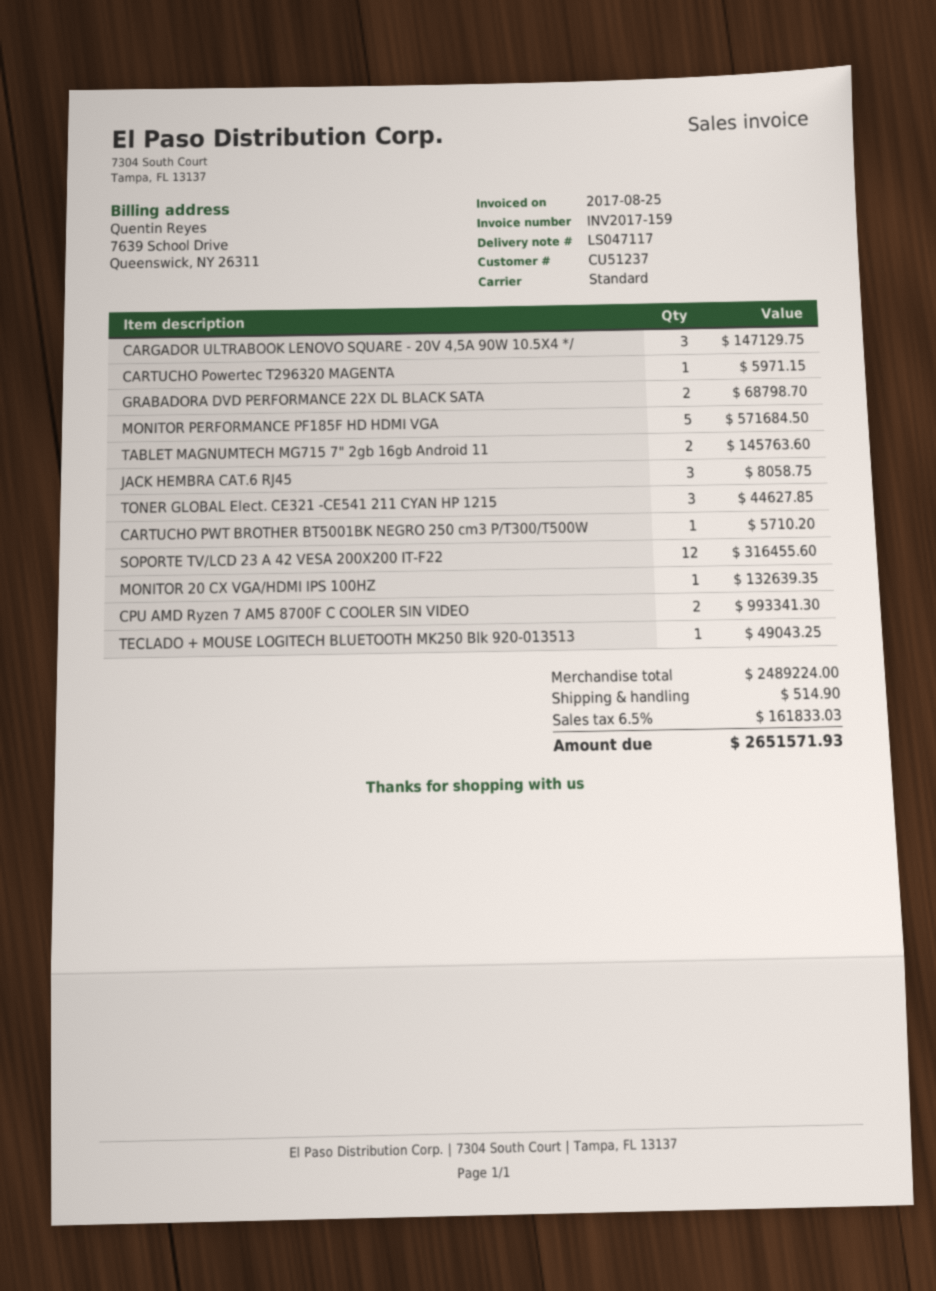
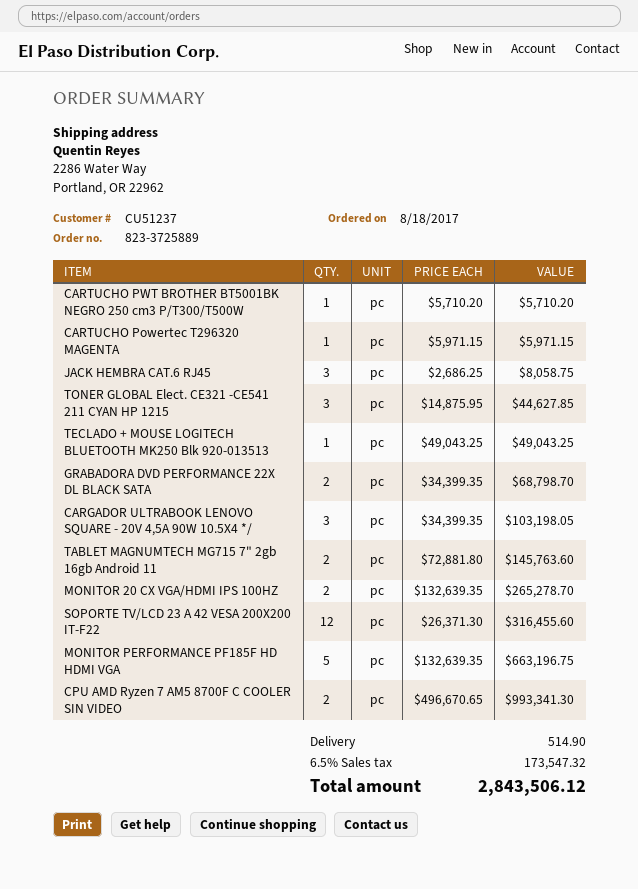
CARGADOR ULTRABOOK LENOVO SQUARE - 20V 4,5A 90W 10.5X4 */: 3 for 147129.75 -> 3 for 103198.05
MONITOR PERFORMANCE PF185F HD HDMI VGA: 5 for 571684.50 -> 5 for 663196.75
MONITOR 20 CX VGA/HDMI IPS 100HZ: 1 for 132639.35 -> 2 for 265278.70
tax: 6.5% = 161833.03 -> 6.5% = 173547.32
total: 2651571.93 -> 2843506.12

